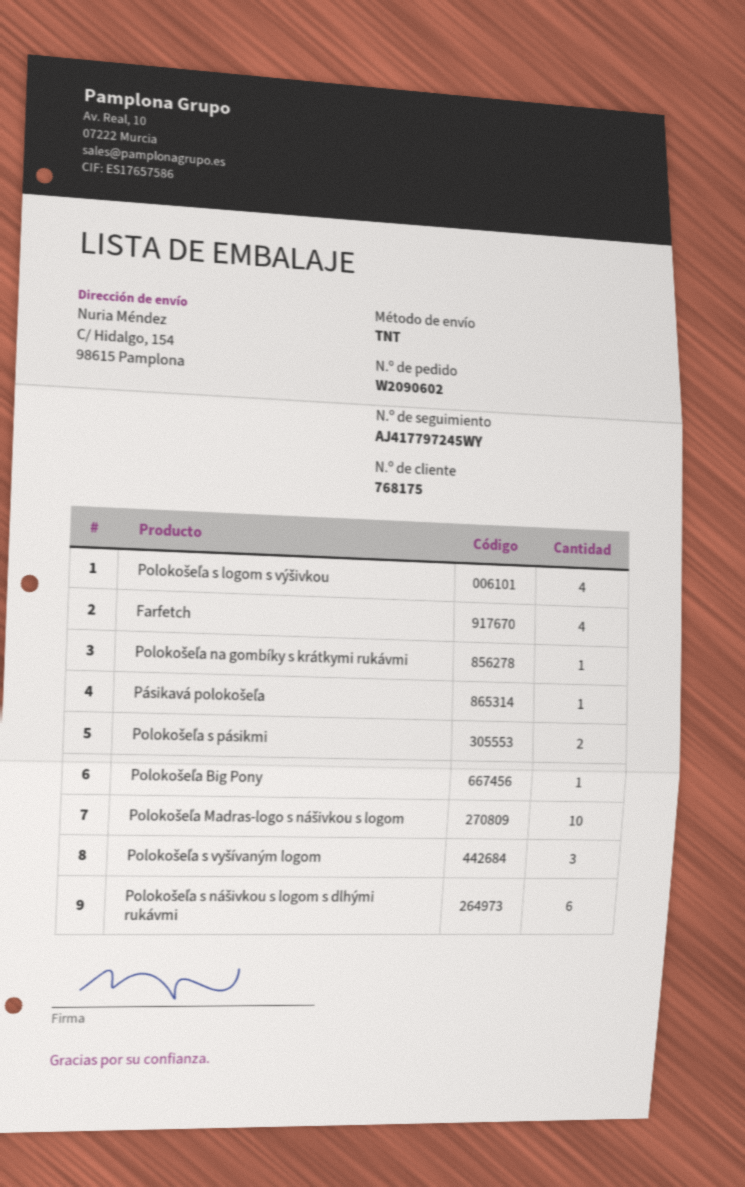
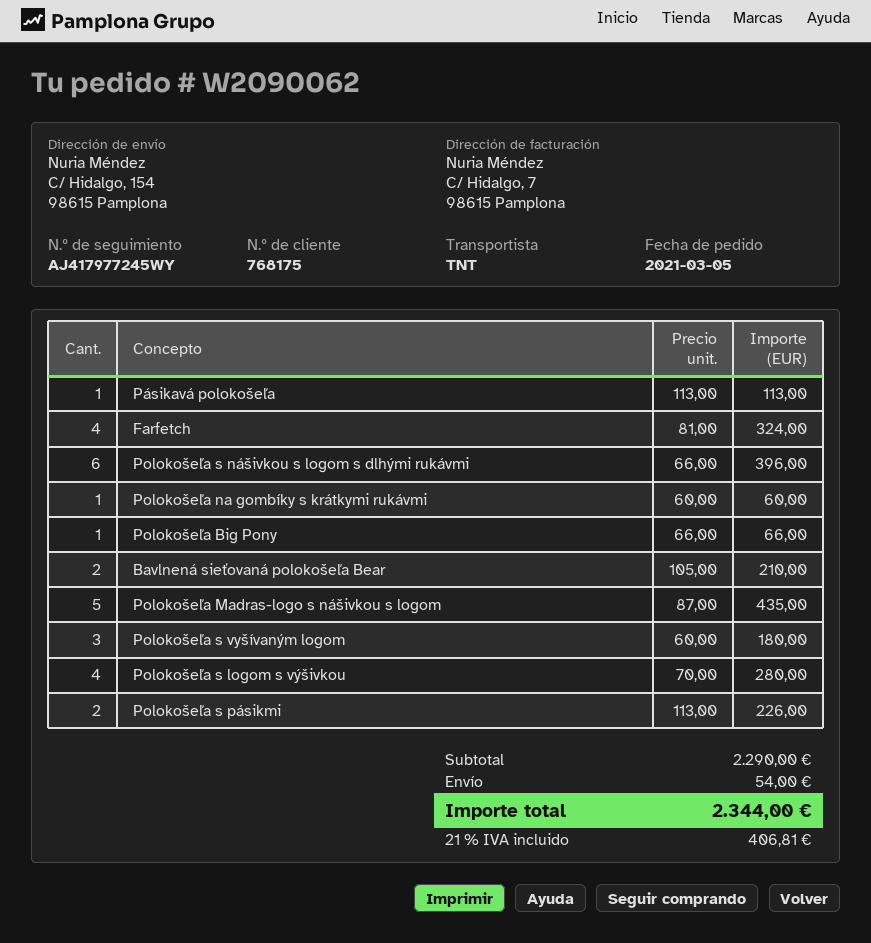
order number: W2090602 -> W2090062
tracking number: AJ417797245WY -> AJ417977245WY
Polokošeľa Madras-logo s nášivkou s logom: 10 -> 5
Bavlnená sieťovaná polokošeľa Bear: none -> 2

